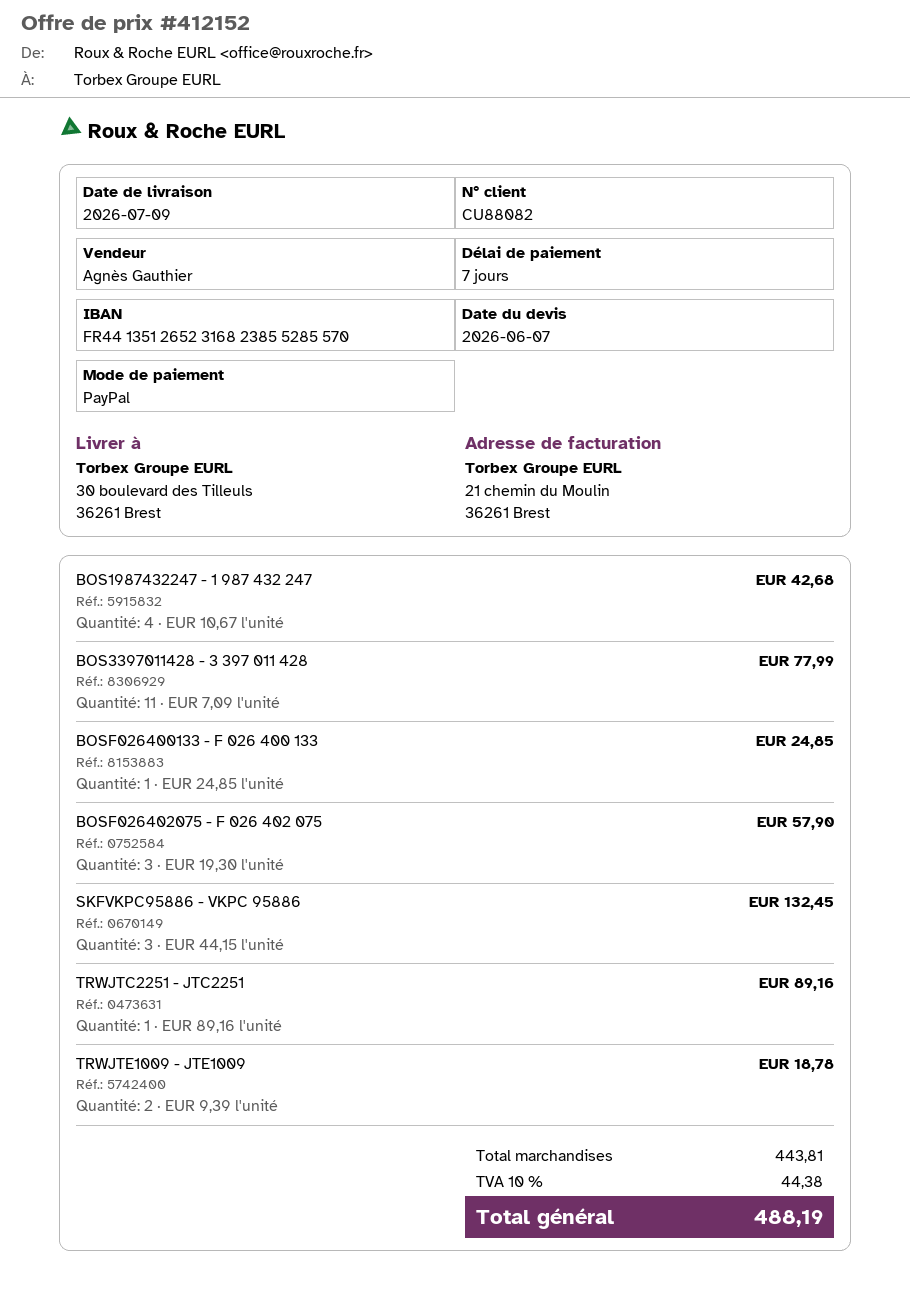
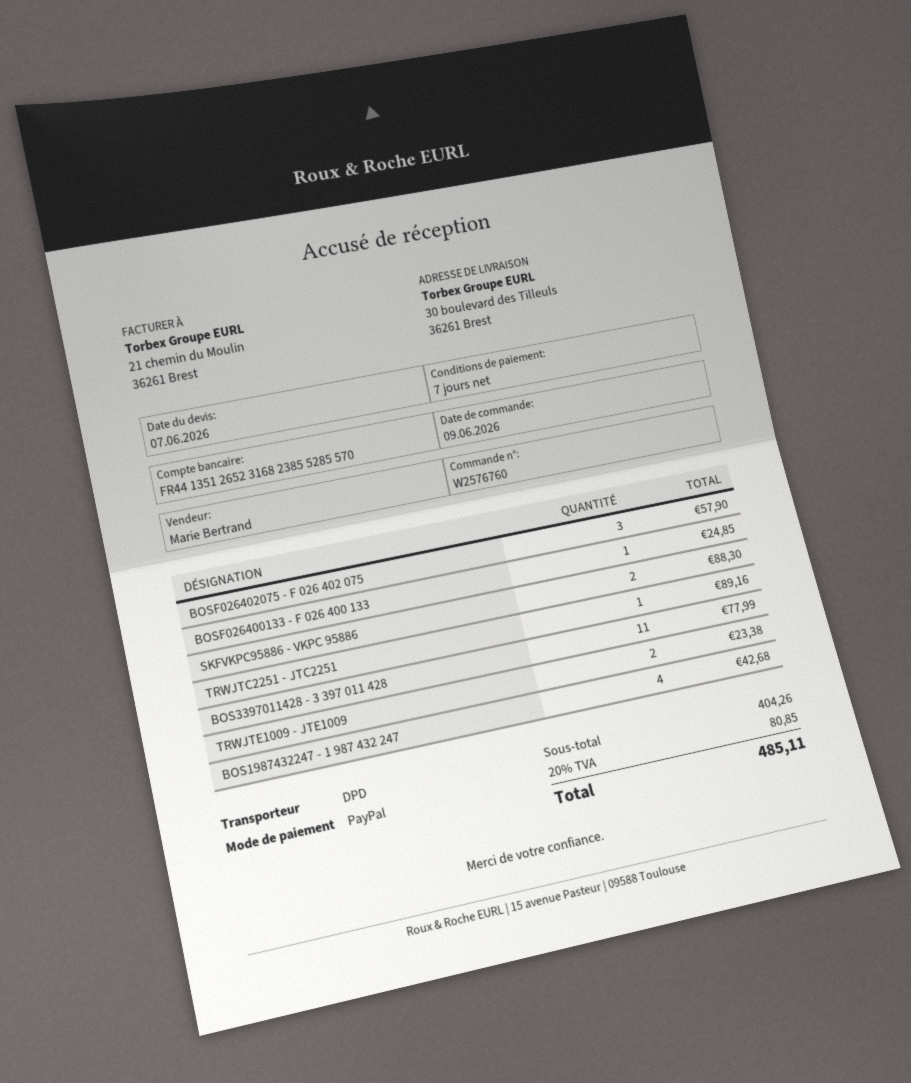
sales rep: Agnès Gauthier -> Marie Bertrand
SKFVKPC95886 - VKPC 95886: 3 for 132.45 -> 2 for 88.30
TRWJTE1009 - JTE1009: 2 for 18.78 -> 2 for 23.38
subtotal: 443.81 -> 404.26
tax: 10% = 44.38 -> 20% = 80.85
total: 488.19 -> 485.11

